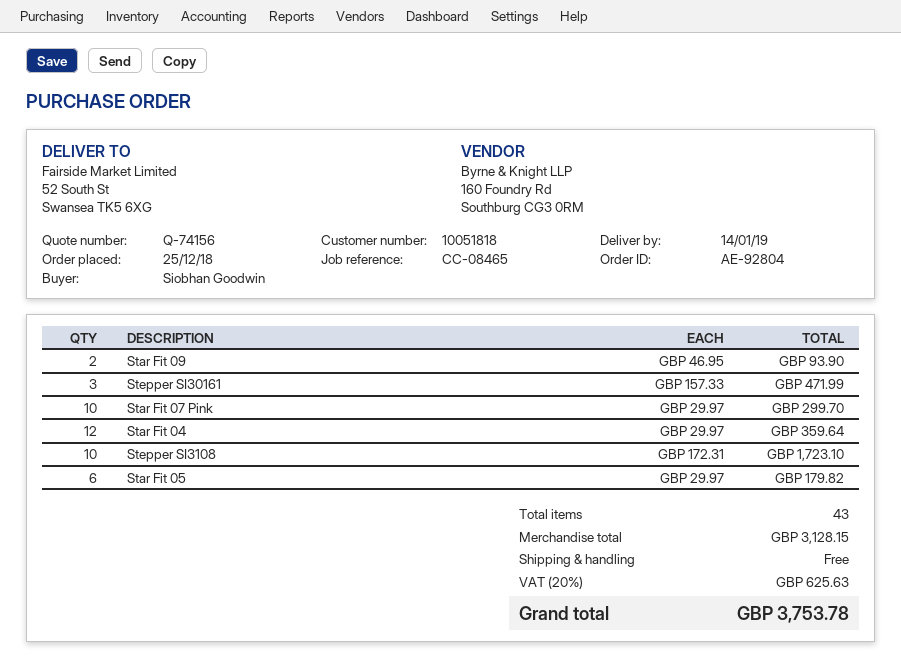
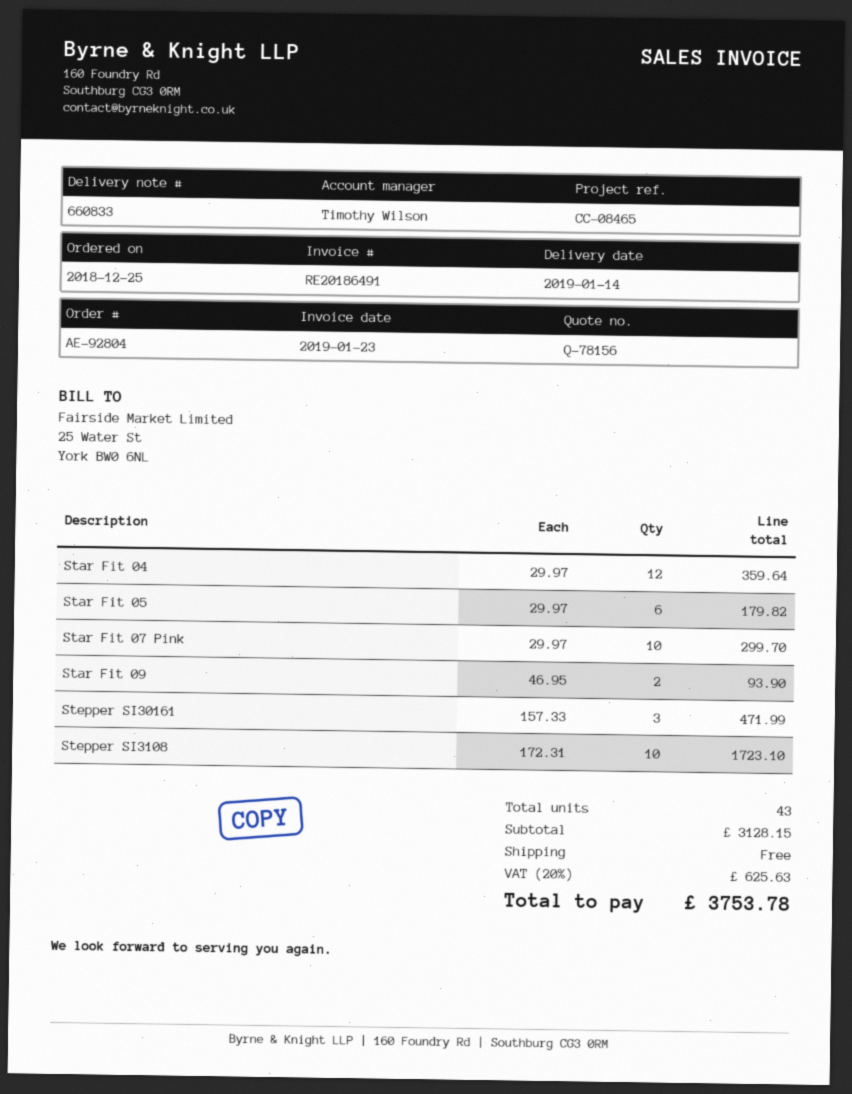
quote number: Q-74156 -> Q-78156

